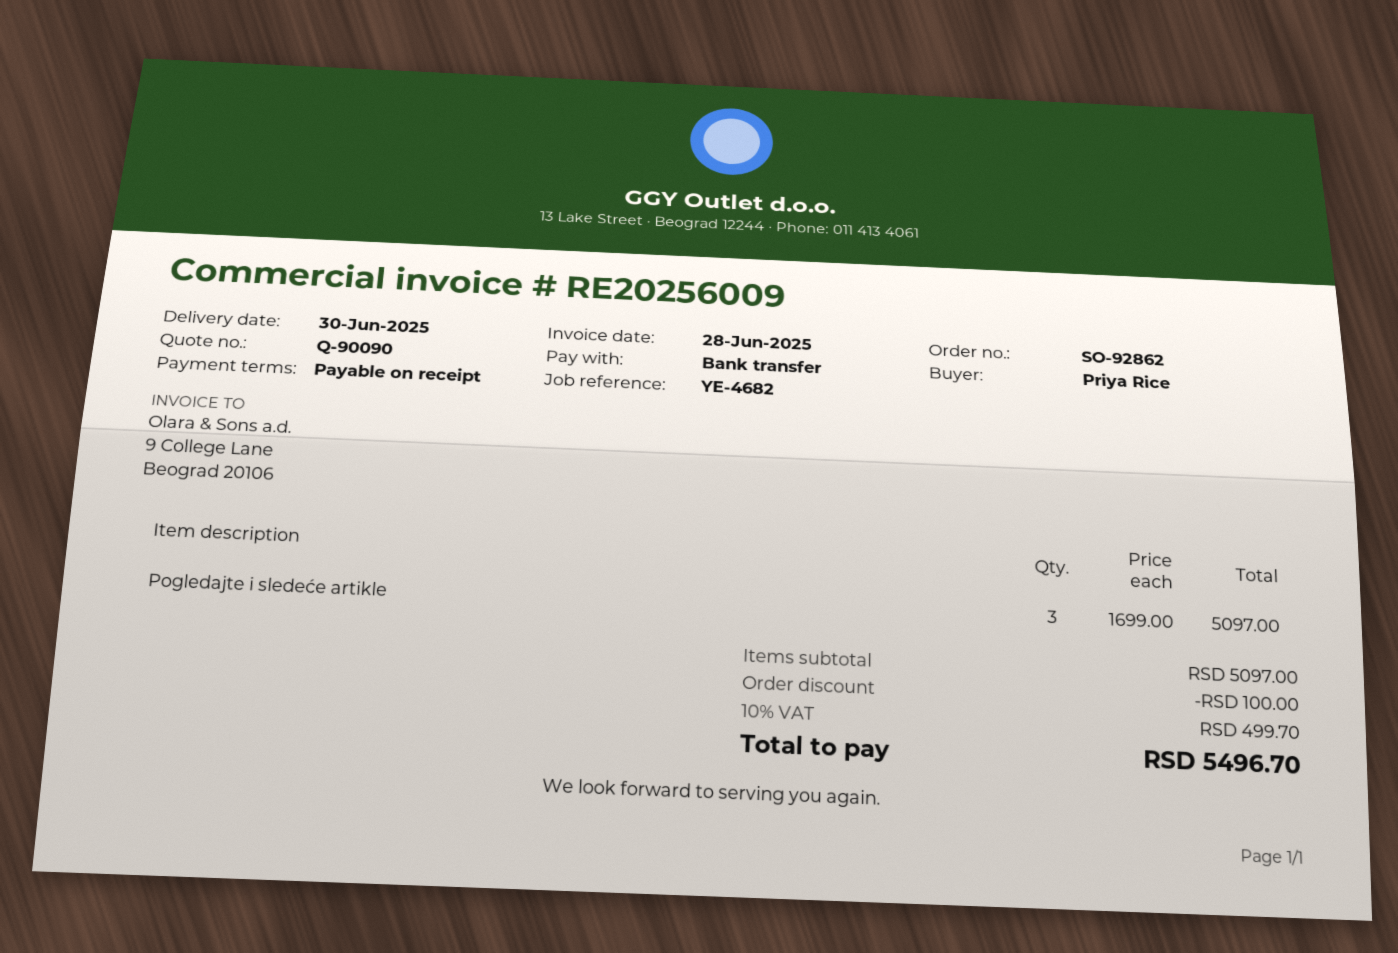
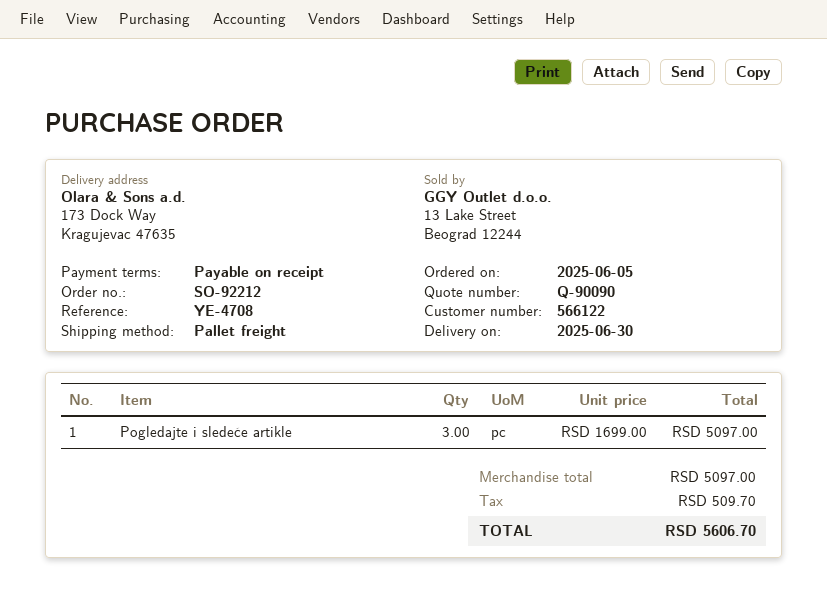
order number: SO-92862 -> SO-92212
reference: YE-4682 -> YE-4708
discount: 100.00 -> none
tax: 499.70 -> 509.70
total: 5496.70 -> 5606.70

